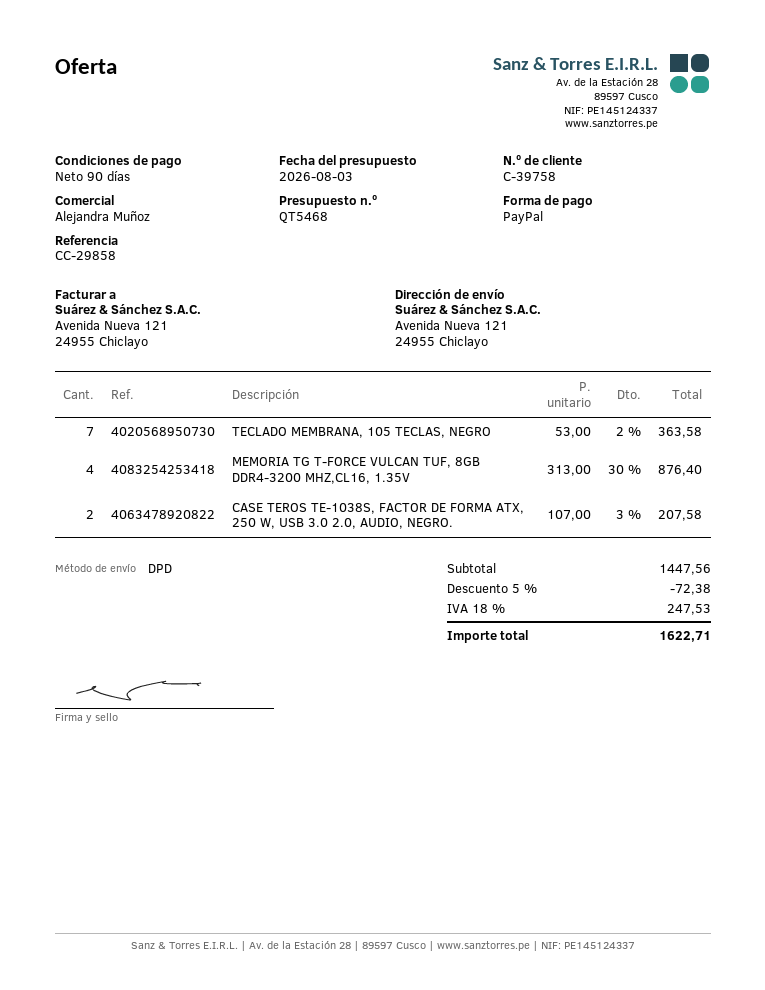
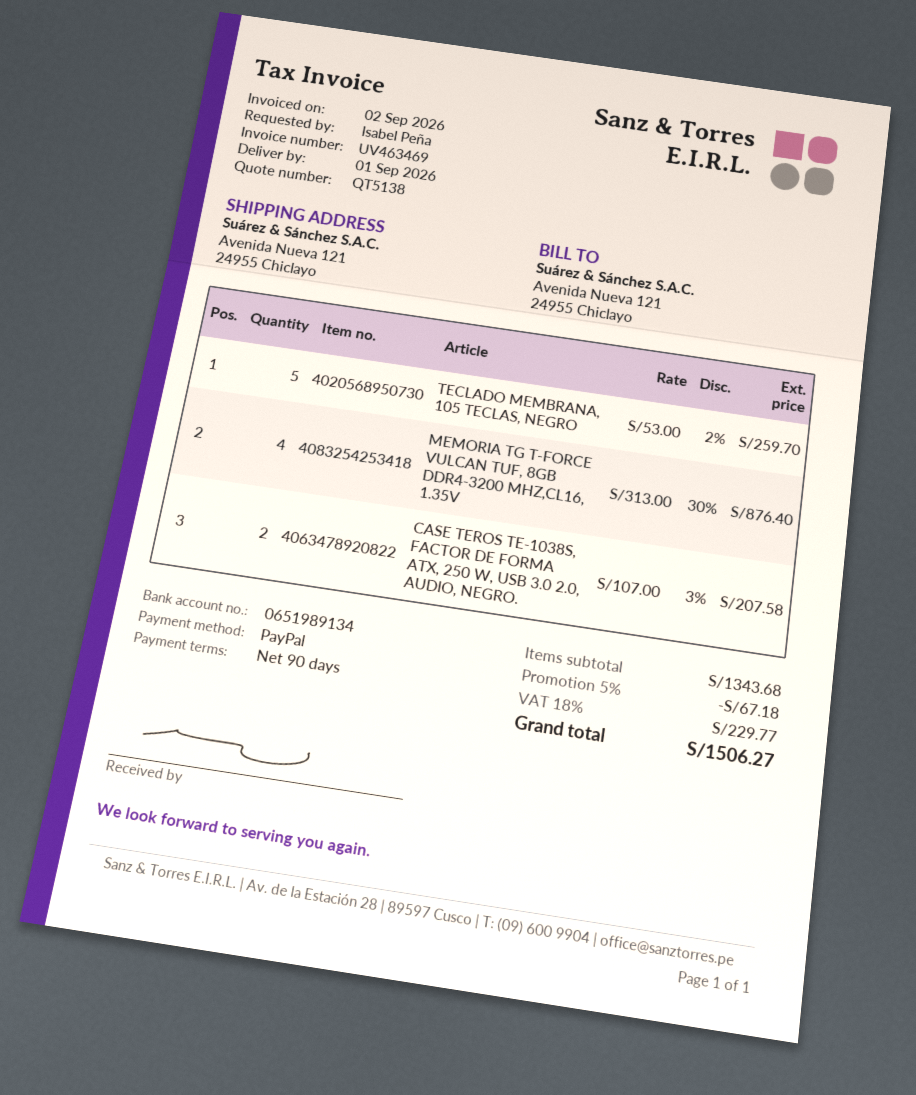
quote number: QT5468 -> QT5138
TECLADO MEMBRANA, 105 TECLAS, NEGRO: 7 x 53.00 - 2% = 363.58 -> 5 x 53.00 - 2% = 259.70
subtotal: 1447.56 -> 1343.68
discount: 5% = 72.38 -> 5% = 67.18
tax: 18% = 247.53 -> 18% = 229.77
total: 1622.71 -> 1506.27

